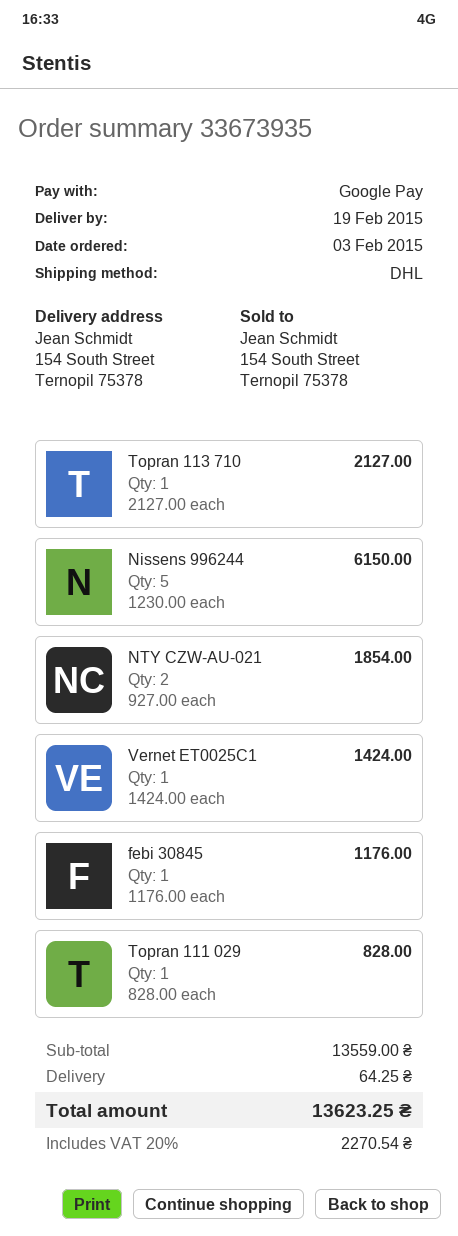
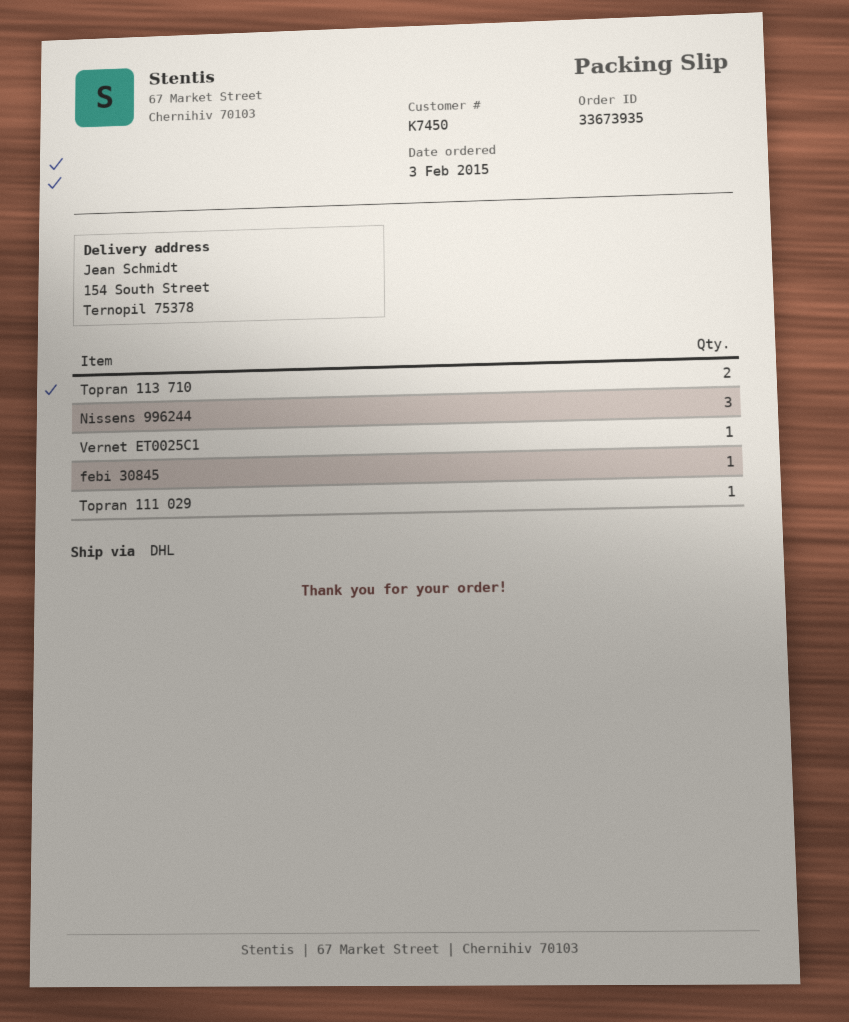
Topran 113 710: 1 -> 2
Nissens 996244: 5 -> 3
NTY CZW-AU-021: 2 -> none

